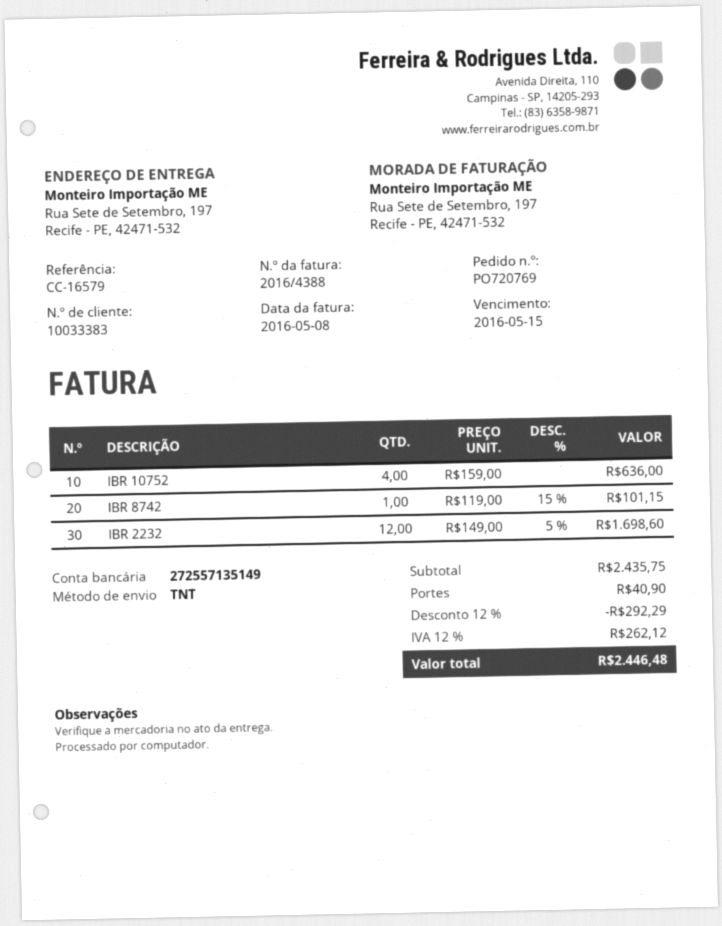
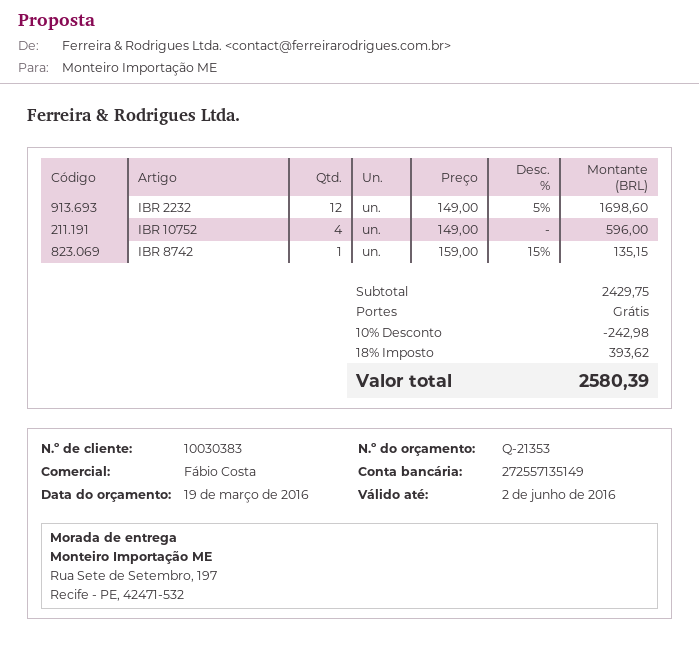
customer number: 10033383 -> 10030383
IBR 10752: 4 x 159.00 = 636.00 -> 4 x 149.00 = 596.00
IBR 8742: 1 x 119.00 - 15% = 101.15 -> 1 x 159.00 - 15% = 135.15
subtotal: 2435.75 -> 2429.75
discount: 12% = 292.29 -> 10% = 242.98
shipping: 40.90 -> 0.00
tax: 12% = 262.12 -> 18% = 393.62
total: 2446.48 -> 2580.39

